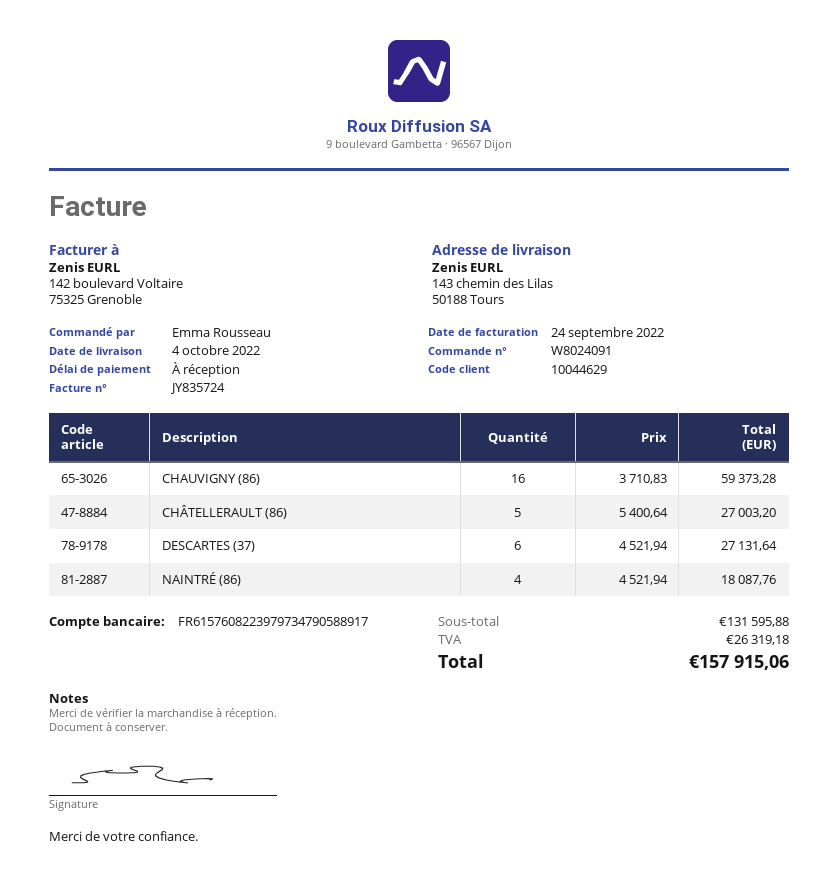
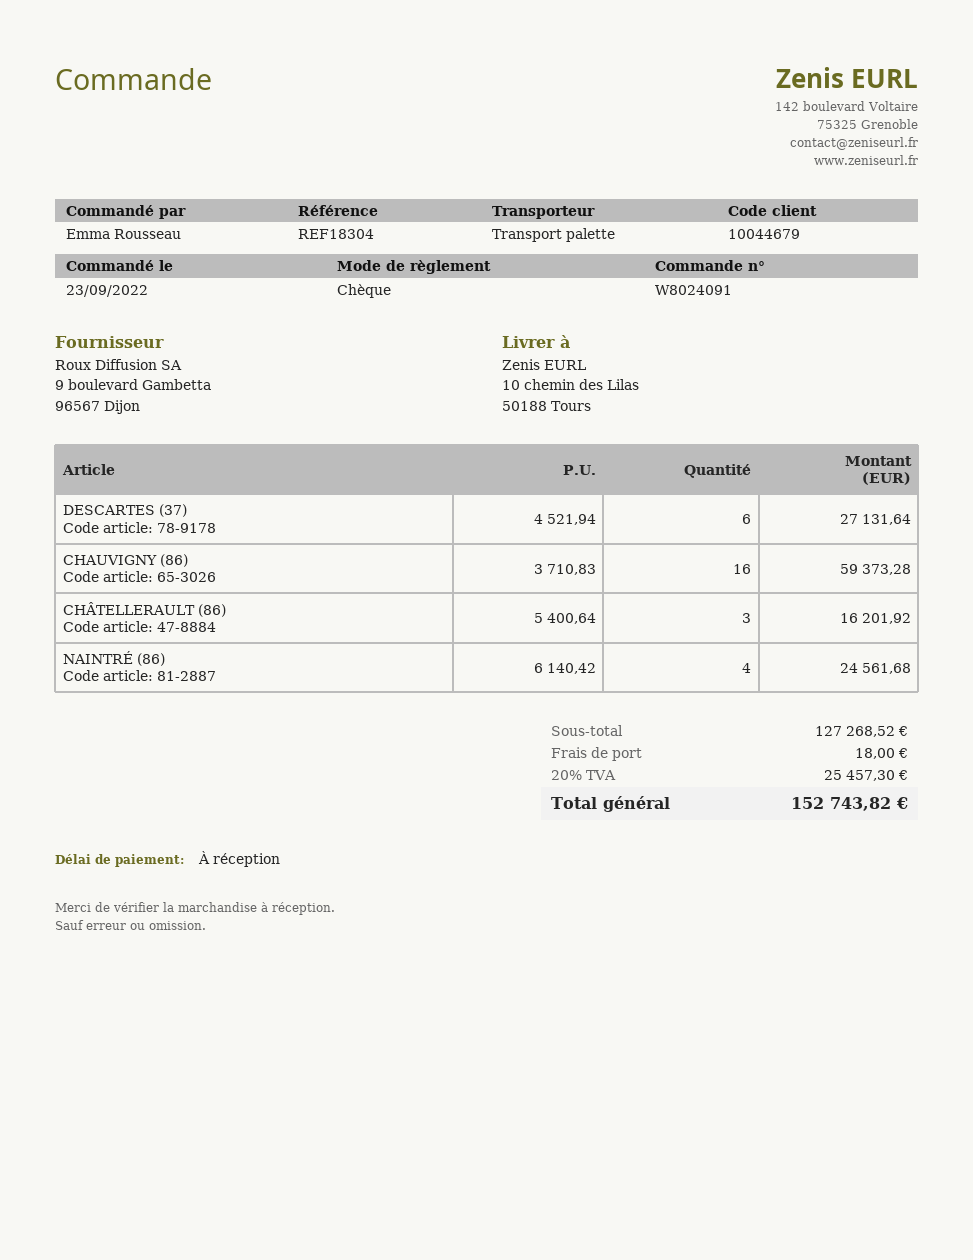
customer number: 10044629 -> 10044679
ship to: 143 chemin des Lilas, 50188 Tours -> 10 chemin des Lilas, 50188 Tours
CHÂTELLERAULT (86): 5 x 5400.64 = 27003.20 -> 3 x 5400.64 = 16201.92
NAINTRÉ (86): 4 x 4521.94 = 18087.76 -> 4 x 6140.42 = 24561.68
subtotal: 131595.88 -> 127268.52
shipping: none -> 18.00
tax: 26319.18 -> 25457.30
total: 157915.06 -> 152743.82

